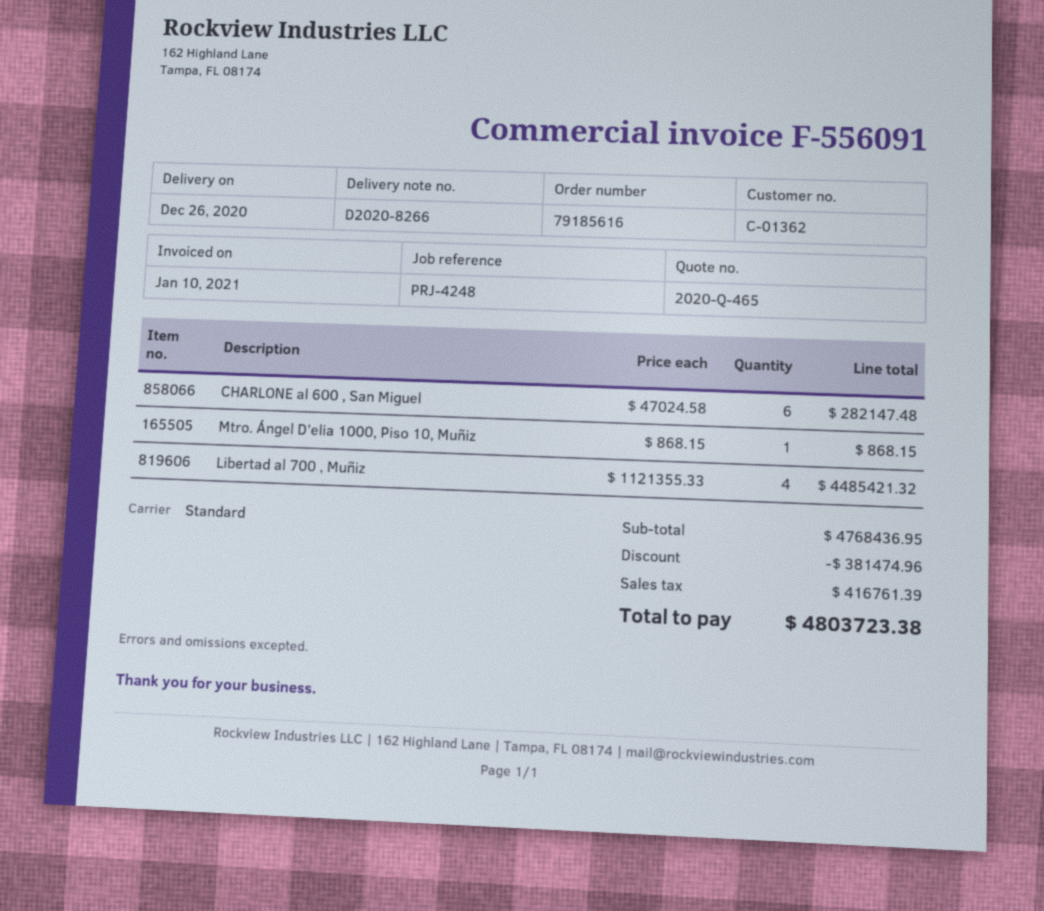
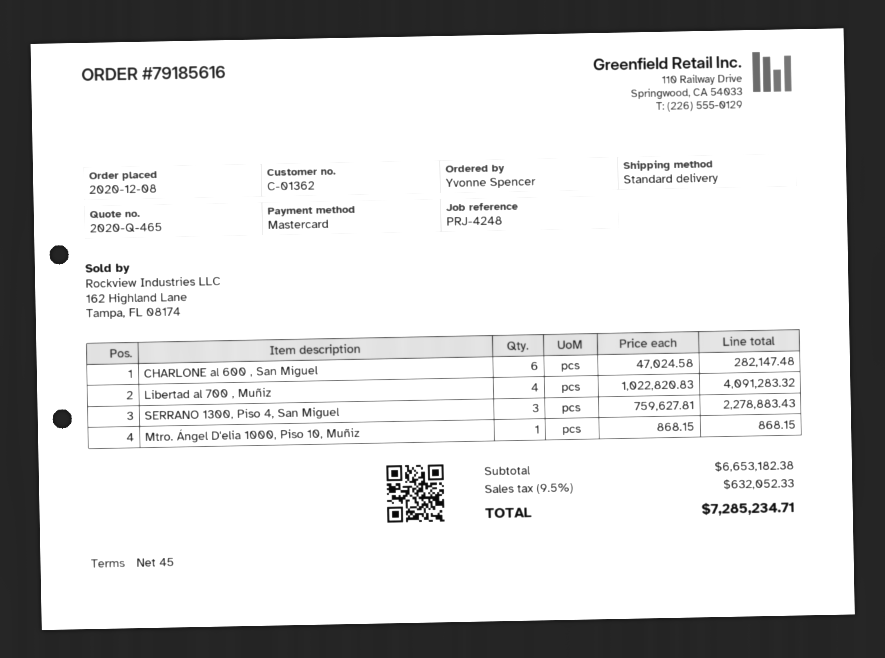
Libertad al 700 , Muñiz: 4 x 1121355.33 = 4485421.32 -> 4 x 1022820.83 = 4091283.32
SERRANO 1300, Piso 4, San Miguel: none -> 3 x 759627.81 = 2278883.43
subtotal: 4768436.95 -> 6653182.38
discount: 381474.96 -> none
tax: 416761.39 -> 632052.33
total: 4803723.38 -> 7285234.71

